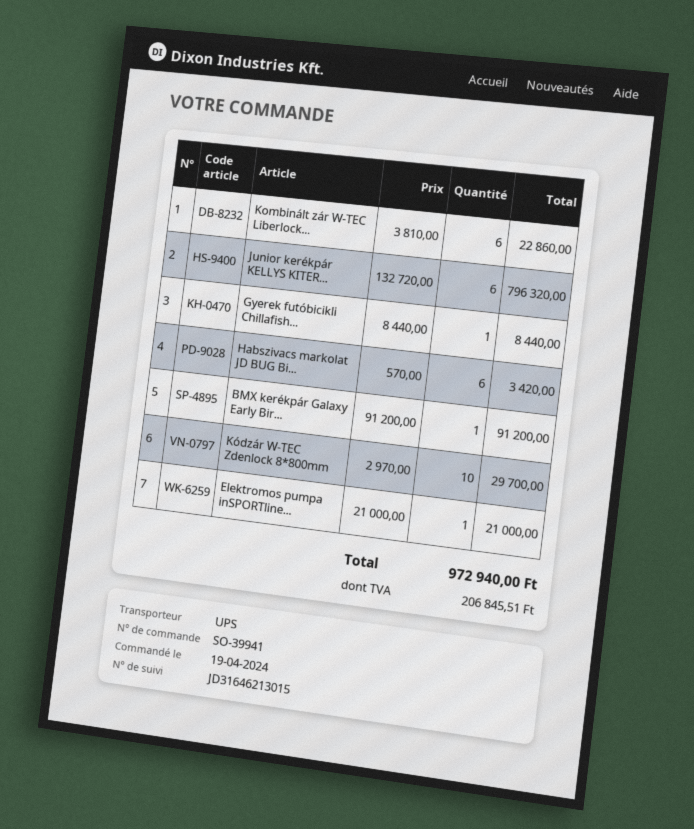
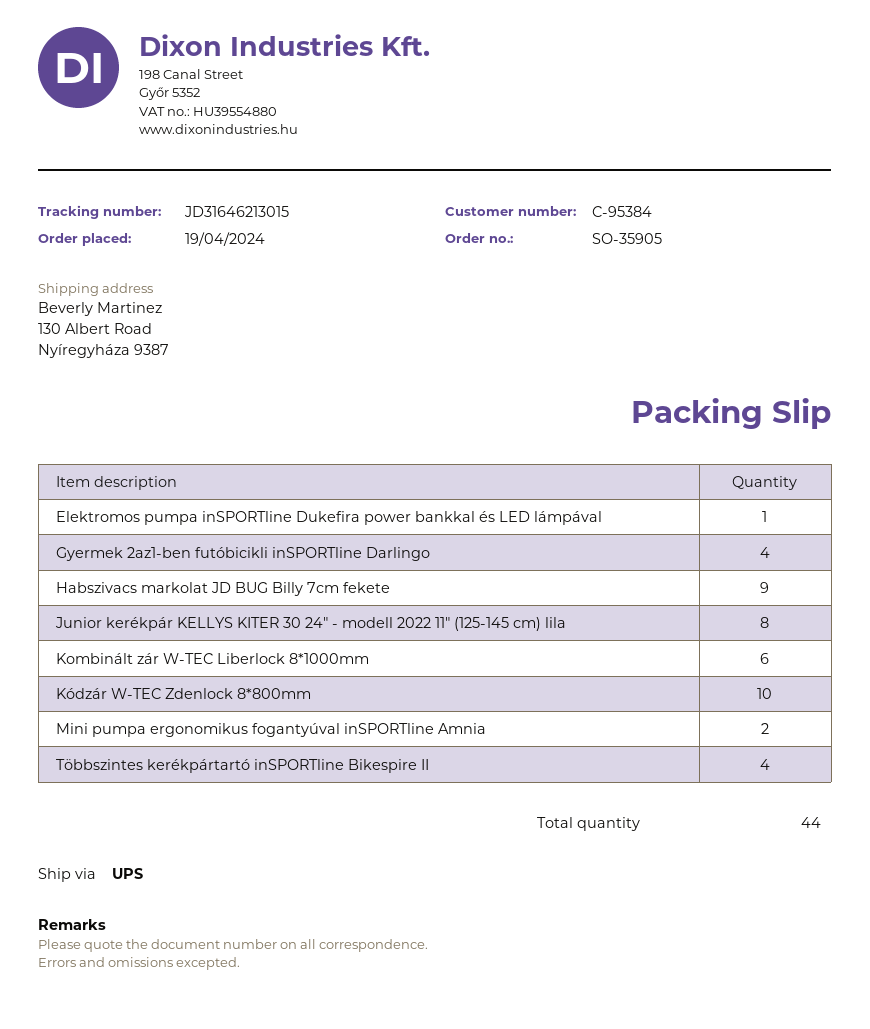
order number: SO-39941 -> SO-35905
Junior kerékpár KELLYS KITER...: 6 -> 8
Gyerek futóbicikli Chillafish...: 1 -> none
Habszivacs markolat JD BUG Bi...: 6 -> 9
BMX kerékpár Galaxy Early Bir...: 1 -> none
Gyermek 2az1-ben futóbicikli inSPORTline Darlingo: none -> 4
Mini pumpa ergonomikus fogantyúval inSPORTline Amnia: none -> 2
Többszintes kerékpártartó inSPORTline Bikespire II: none -> 4

